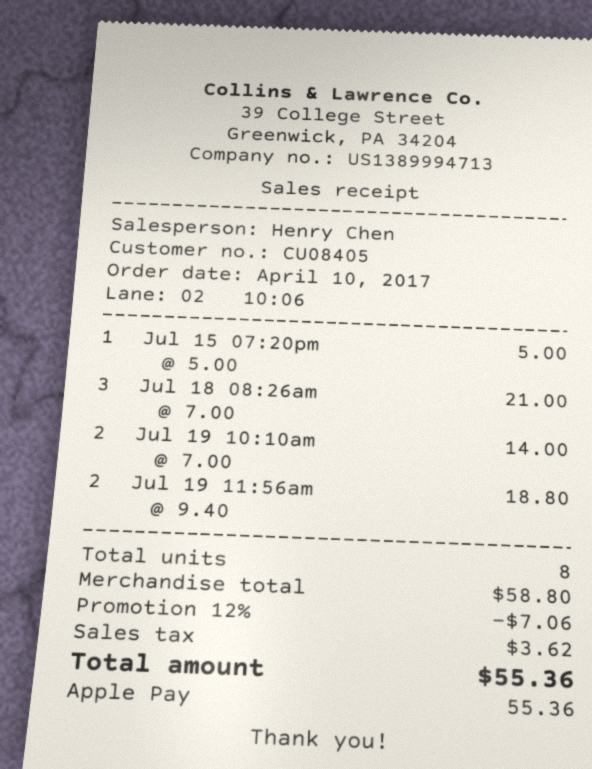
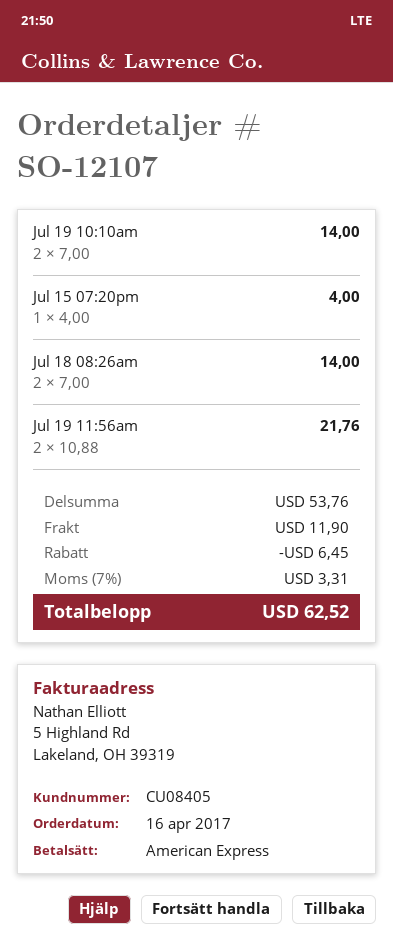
order date: 2017-04-10 -> 2017-04-16
payment method: Apple Pay -> American Express
Jul 15 07:20pm: 1 x 5.00 = 5.00 -> 1 x 4.00 = 4.00
Jul 18 08:26am: 3 x 7.00 = 21.00 -> 2 x 7.00 = 14.00
Jul 19 11:56am: 2 x 9.40 = 18.80 -> 2 x 10.88 = 21.76
subtotal: 58.80 -> 53.76
discount: 7.06 -> 6.45
shipping: none -> 11.90
tax: 3.62 -> 3.31
total: 55.36 -> 62.52

